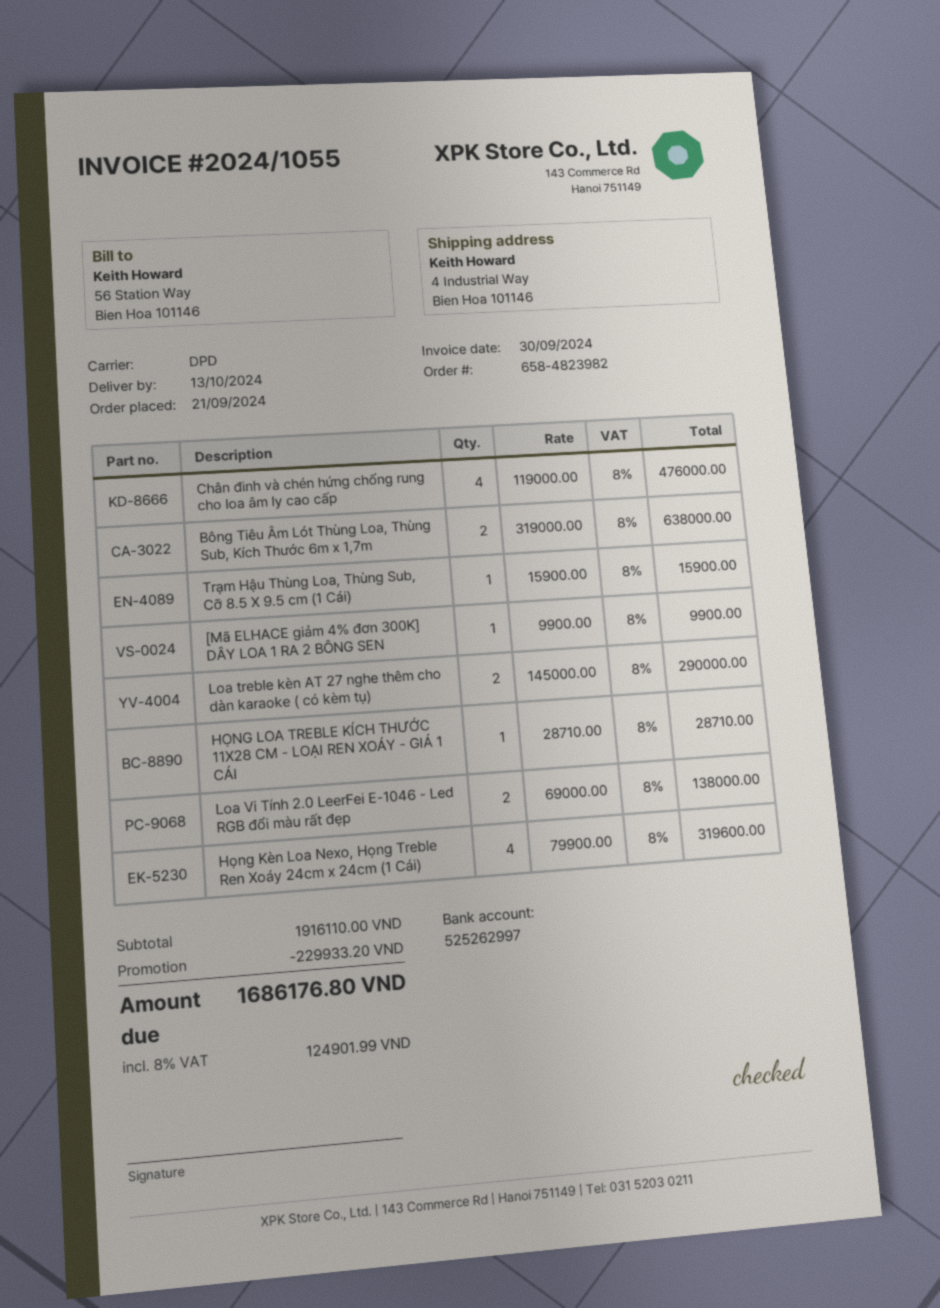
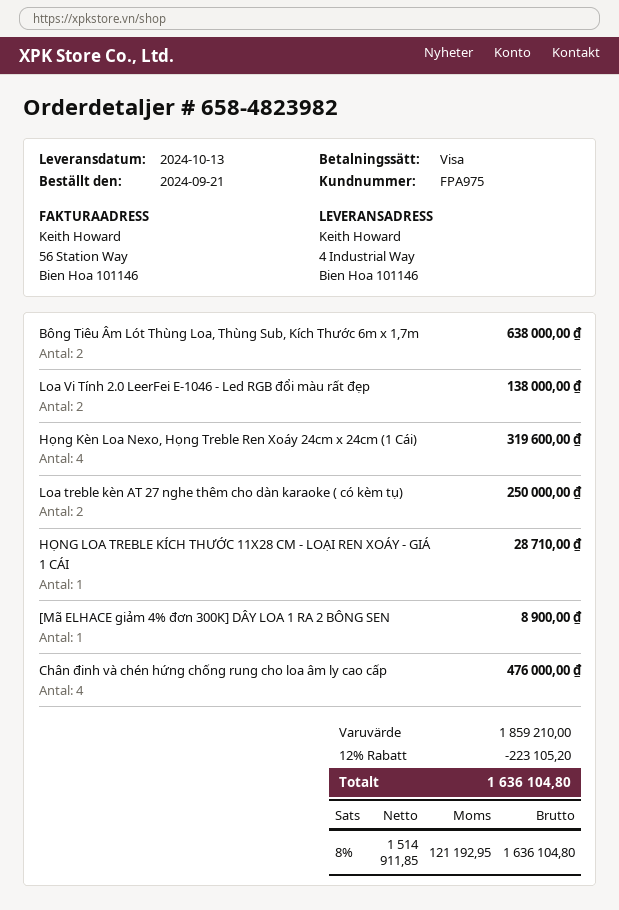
Trạm Hậu Thùng Loa, Thùng Sub, Cỡ 8.5 X 9.5 cm (1 Cái): 1 for 15900.00 -> none
[Mã ELHACE giảm 4% đơn 300K] DÂY LOA 1 RA 2 BÔNG SEN: 1 for 9900.00 -> 1 for 8900.00
Loa treble kèn AT 27 nghe thêm cho dàn karaoke ( có kèm tụ): 2 for 290000.00 -> 2 for 250000.00
subtotal: 1916110.00 -> 1859210.00
discount: 229933.20 -> 223105.20
tax: 8% = 124901.99 -> 8% = 121192.95
total: 1686176.80 -> 1636104.80

